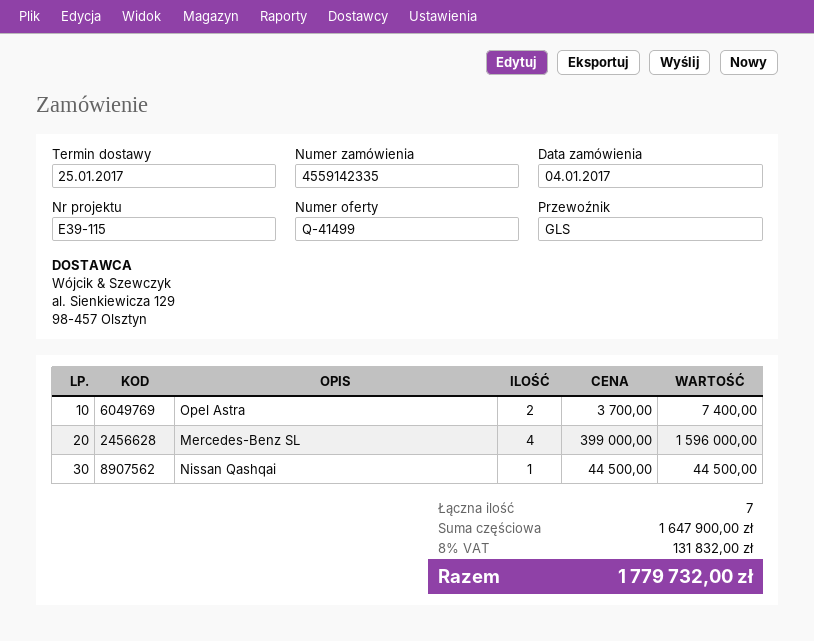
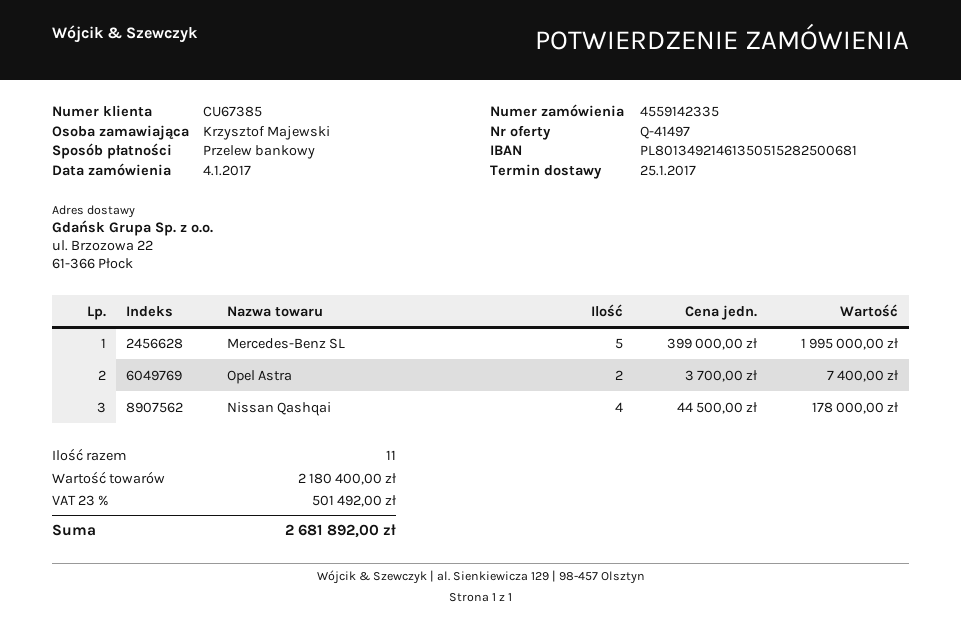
quote number: Q-41499 -> Q-41497
Mercedes-Benz SL: 4 x 399000.00 = 1596000.00 -> 5 x 399000.00 = 1995000.00
Nissan Qashqai: 1 x 44500.00 = 44500.00 -> 4 x 44500.00 = 178000.00
total quantity: 7 -> 11
subtotal: 1647900.00 -> 2180400.00
tax: 8% = 131832.00 -> 23% = 501492.00
total: 1779732.00 -> 2681892.00

